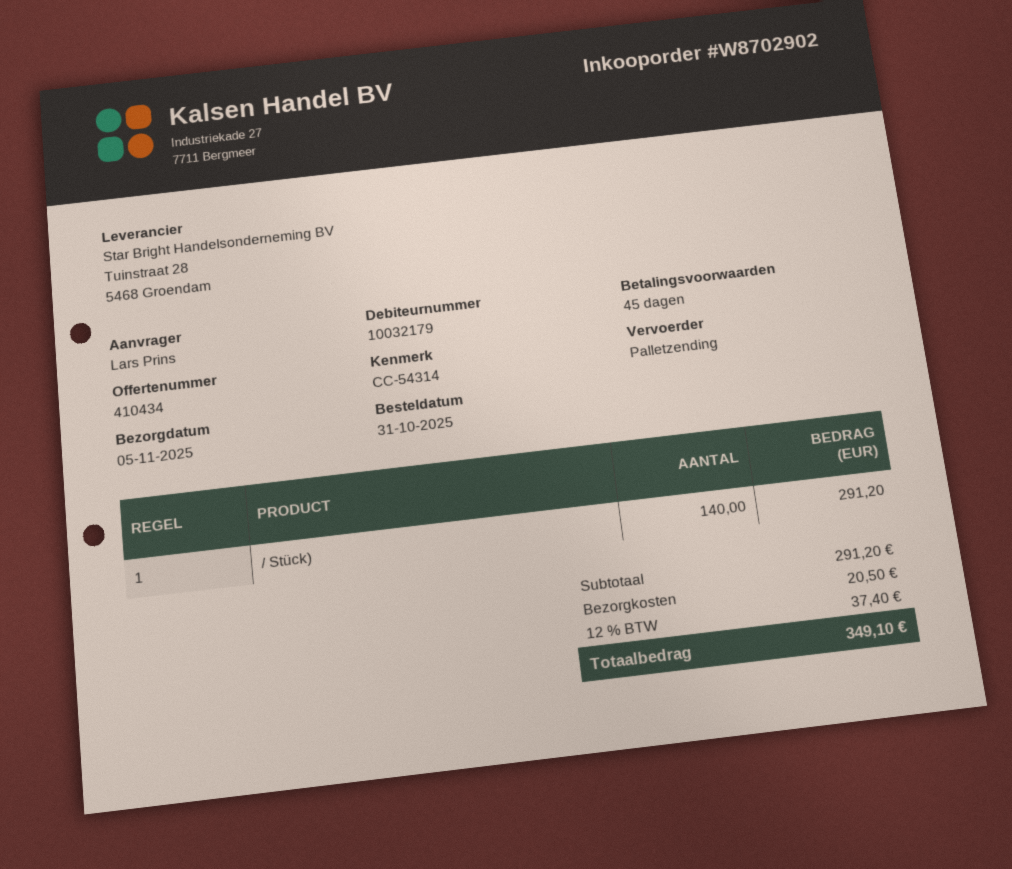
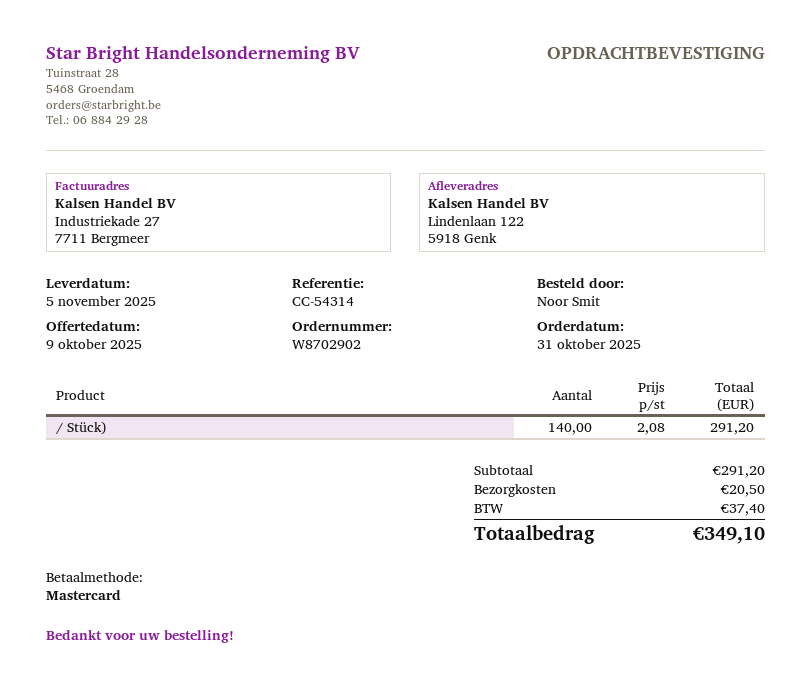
ordered by: Lars Prins -> Noor Smit

